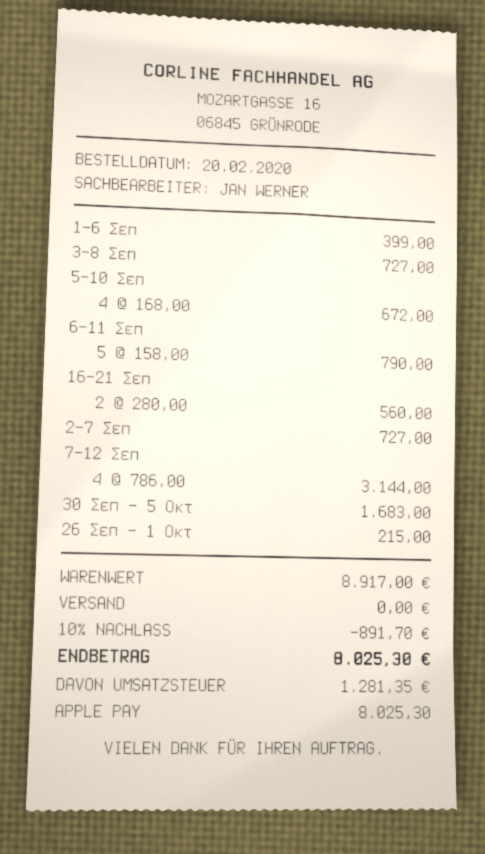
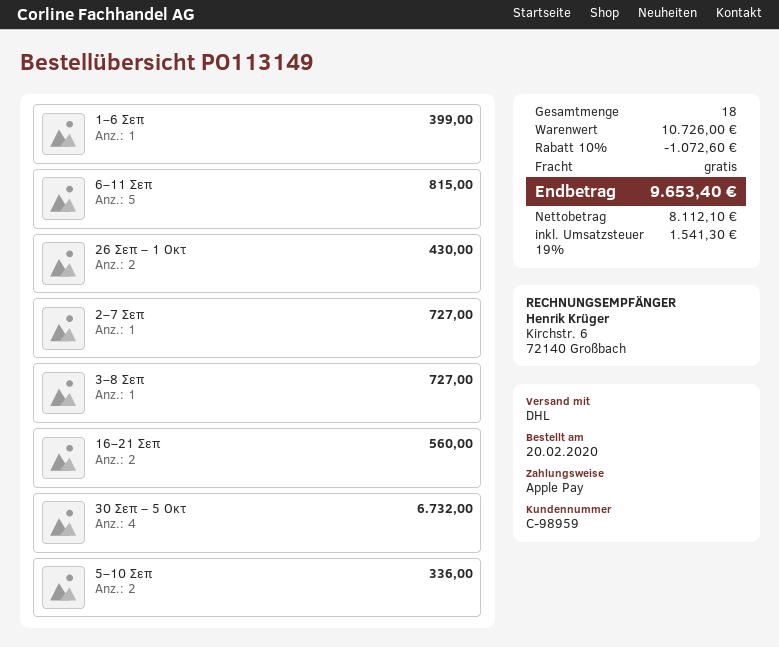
5–10 Σεπ: 4 for 672.00 -> 2 for 336.00
6–11 Σεπ: 5 for 790.00 -> 5 for 815.00
7–12 Σεπ: 4 for 3144.00 -> none
30 Σεπ – 5 Οκτ: 1 for 1683.00 -> 4 for 6732.00
26 Σεπ – 1 Οκτ: 1 for 215.00 -> 2 for 430.00
subtotal: 8917.00 -> 10726.00
discount: 10% = 891.70 -> 10% = 1072.60
tax: 1281.35 -> 1541.30
total: 8025.30 -> 9653.40

